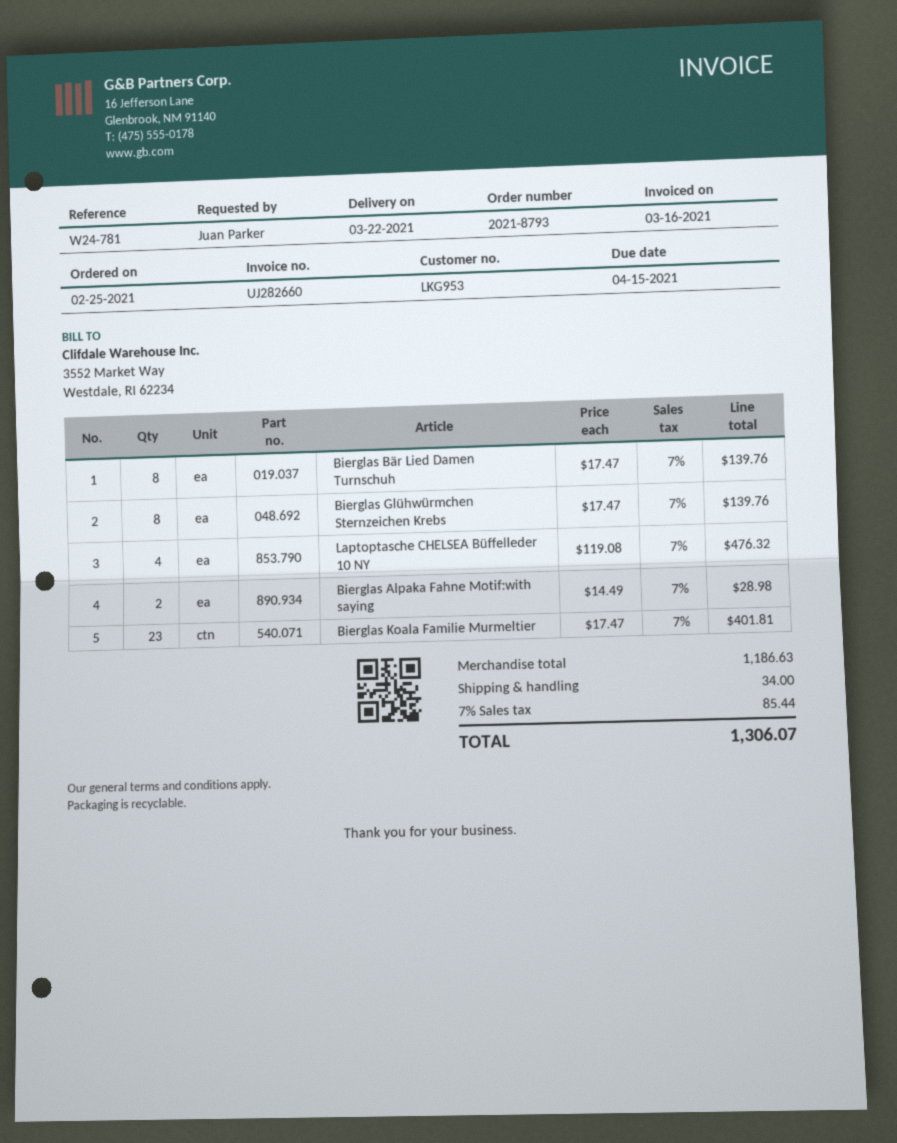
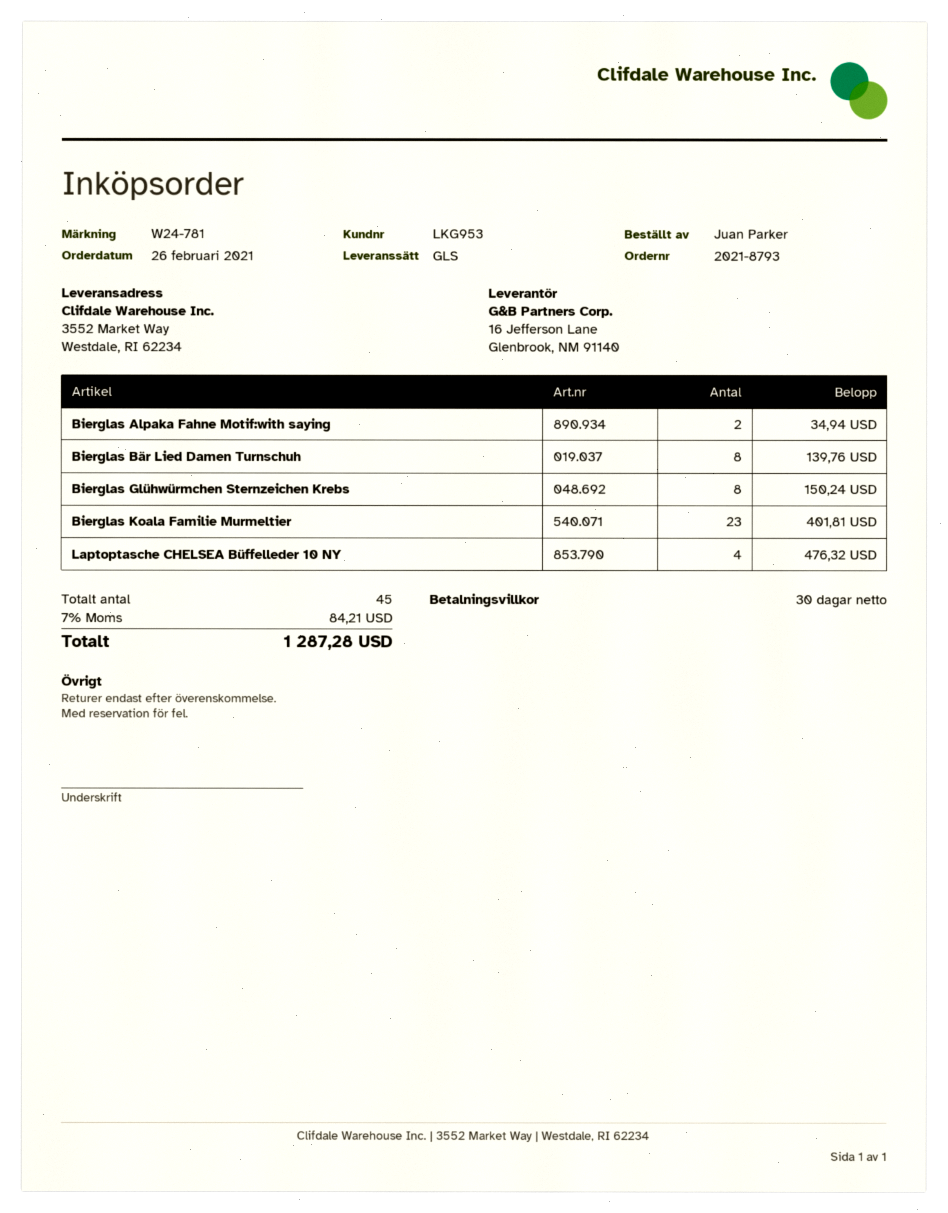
order date: 2021-02-25 -> 2021-02-26
Bierglas Glühwürmchen Sternzeichen Krebs: 8 for 139.76 -> 8 for 150.24
Bierglas Alpaka Fahne Motif:with saying: 2 for 28.98 -> 2 for 34.94
shipping: 34.00 -> none
tax: 7% = 85.44 -> 7% = 84.21
total: 1306.07 -> 1287.28

